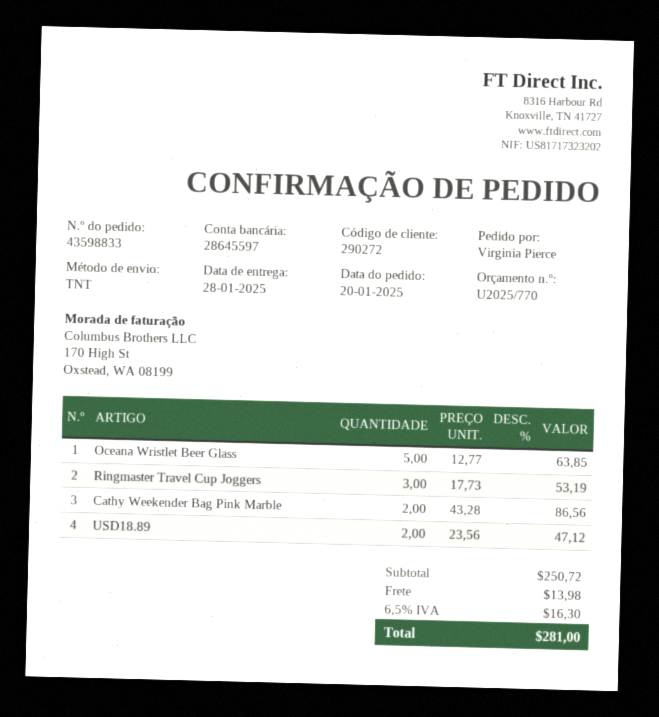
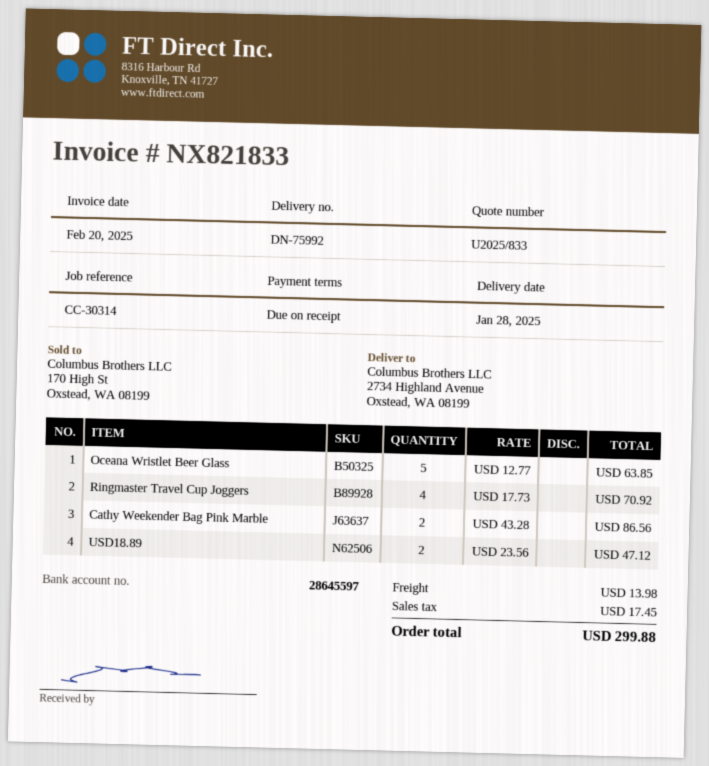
quote number: U2025/770 -> U2025/833
Ringmaster Travel Cup Joggers: 3 x 17.73 = 53.19 -> 4 x 17.73 = 70.92
tax: 16.30 -> 17.45
total: 281.00 -> 299.88

